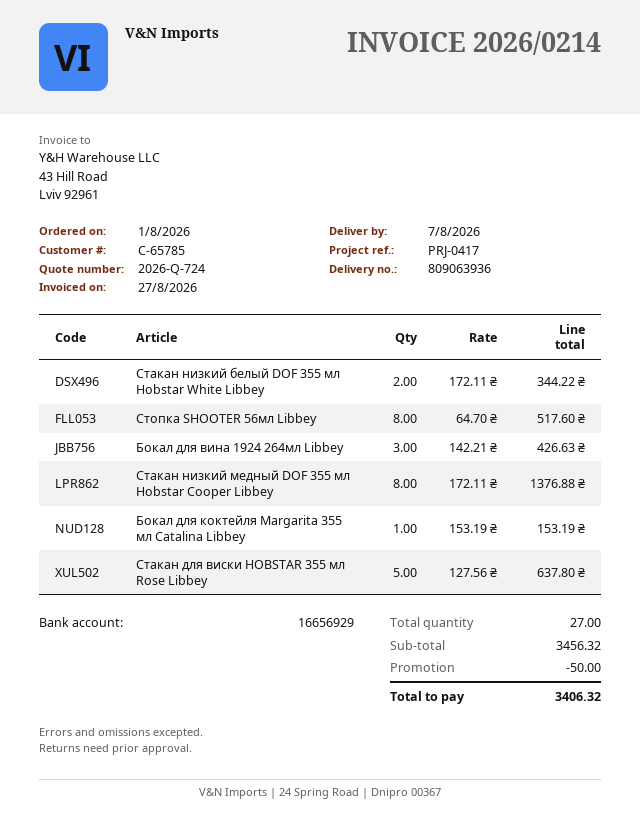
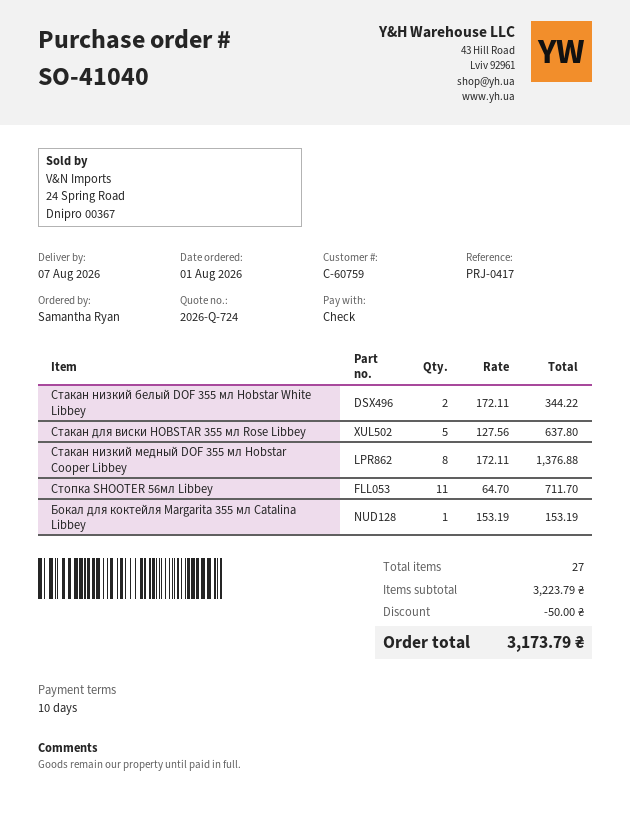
customer number: C-65785 -> C-60759
Стопка SHOOTER 56мл Libbey: 8 x 64.70 = 517.60 -> 11 x 64.70 = 711.70
Бокал для вина 1924 264мл Libbey: 3 x 142.21 = 426.63 -> none
subtotal: 3456.32 -> 3223.79
total: 3406.32 -> 3173.79

